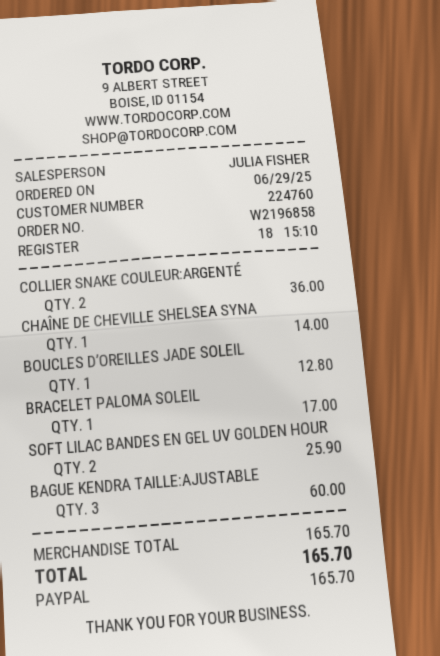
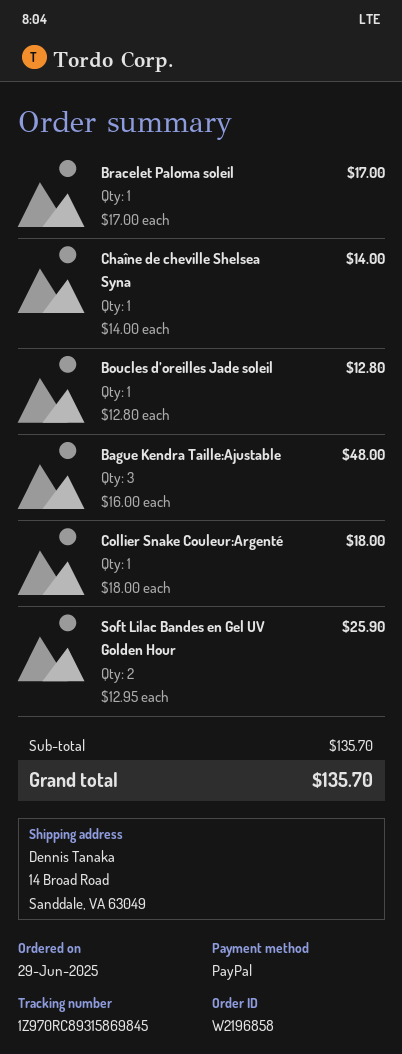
COLLIER SNAKE COULEUR:ARGENTÉ: 2 for 36.00 -> 1 for 18.00
BAGUE KENDRA TAILLE:AJUSTABLE: 3 for 60.00 -> 3 for 48.00
subtotal: 165.70 -> 135.70
total: 165.70 -> 135.70

